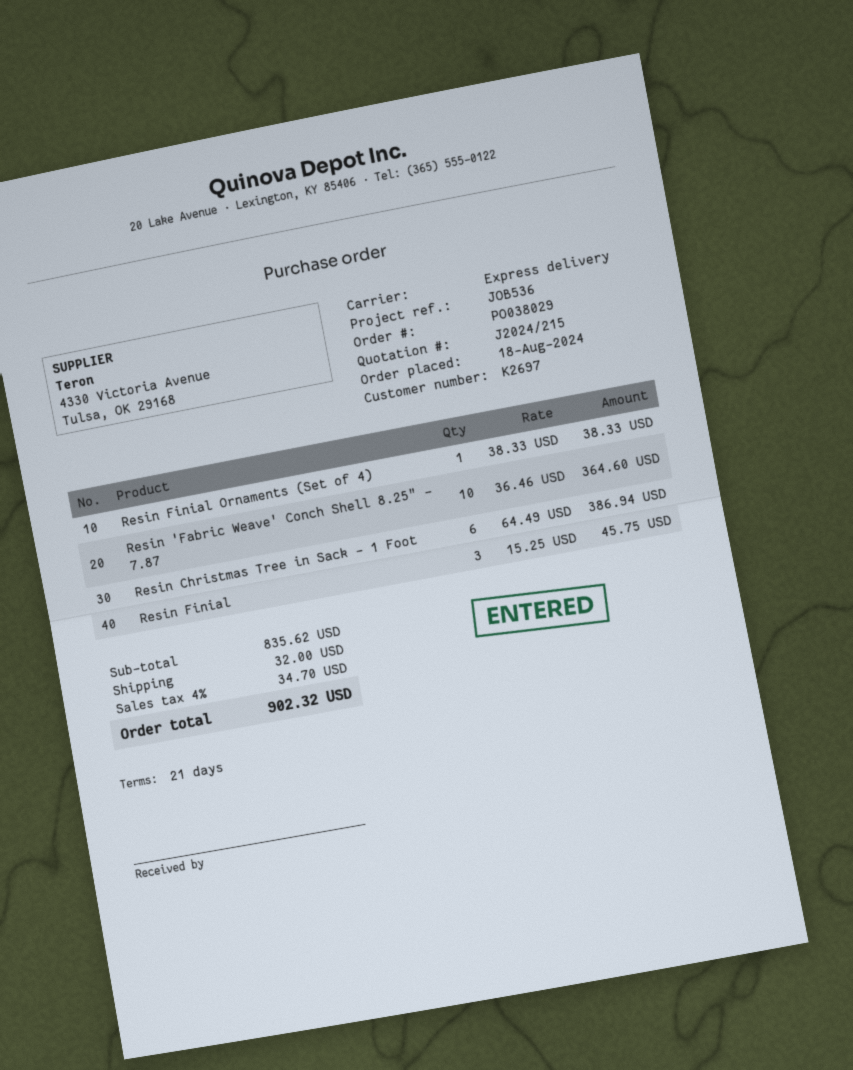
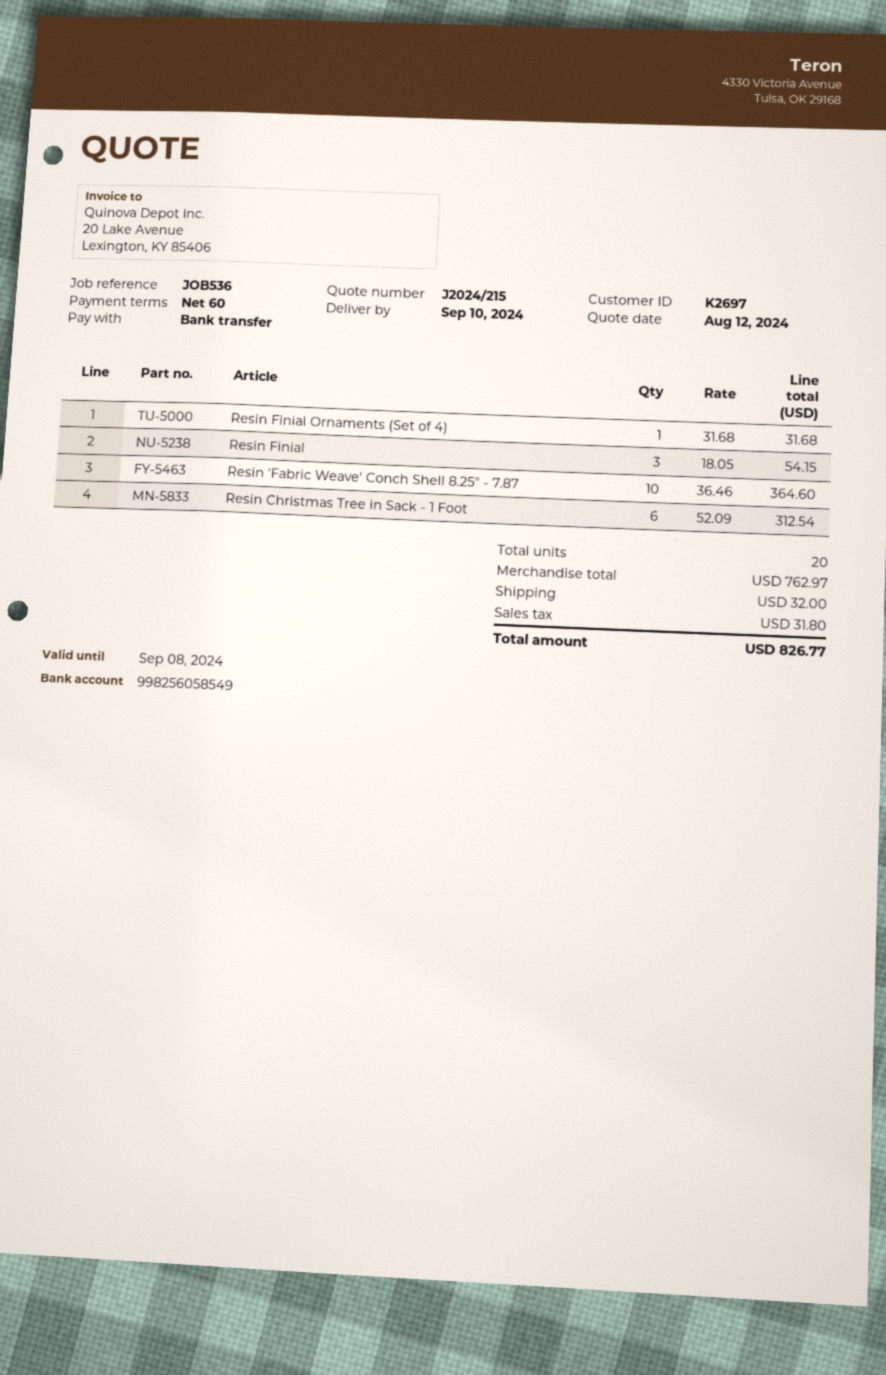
payment terms: 21 days -> 60 days
Resin Finial Ornaments (Set of 4): 1 x 38.33 = 38.33 -> 1 x 31.68 = 31.68
Resin Christmas Tree in Sack - 1 Foot: 6 x 64.49 = 386.94 -> 6 x 52.09 = 312.54
Resin Finial: 3 x 15.25 = 45.75 -> 3 x 18.05 = 54.15
subtotal: 835.62 -> 762.97
tax: 34.70 -> 31.80
total: 902.32 -> 826.77

